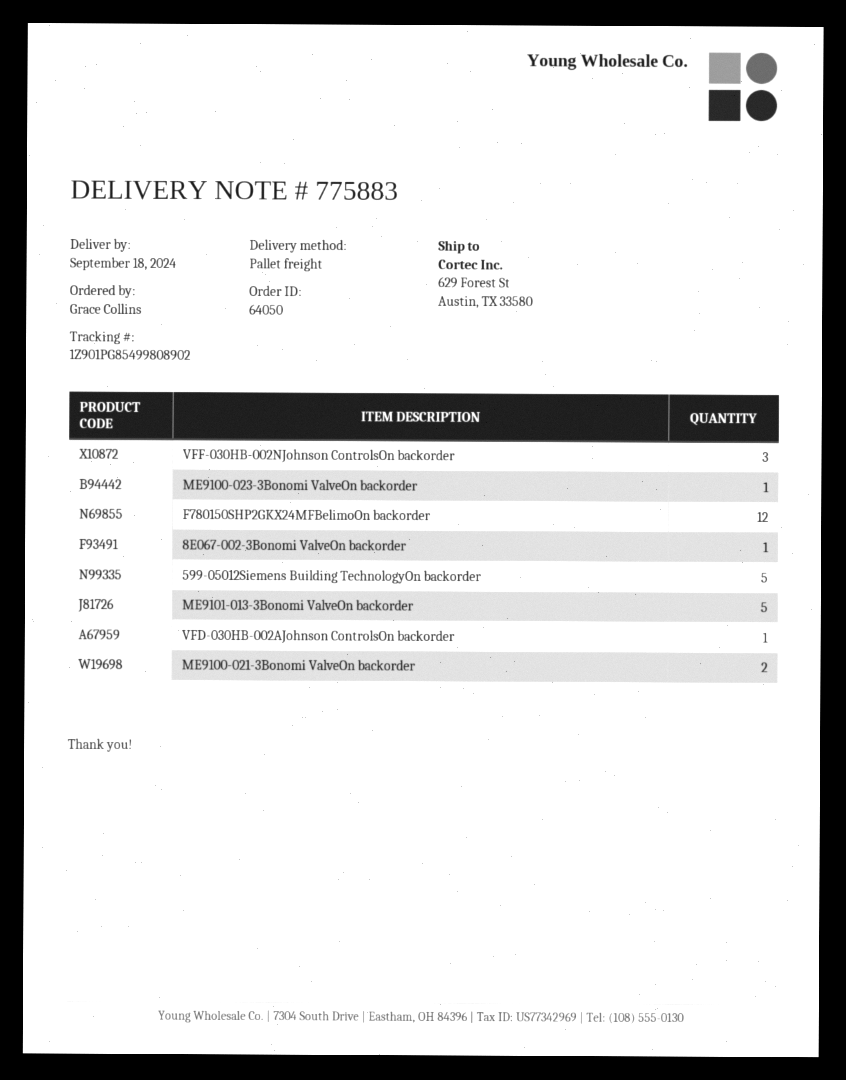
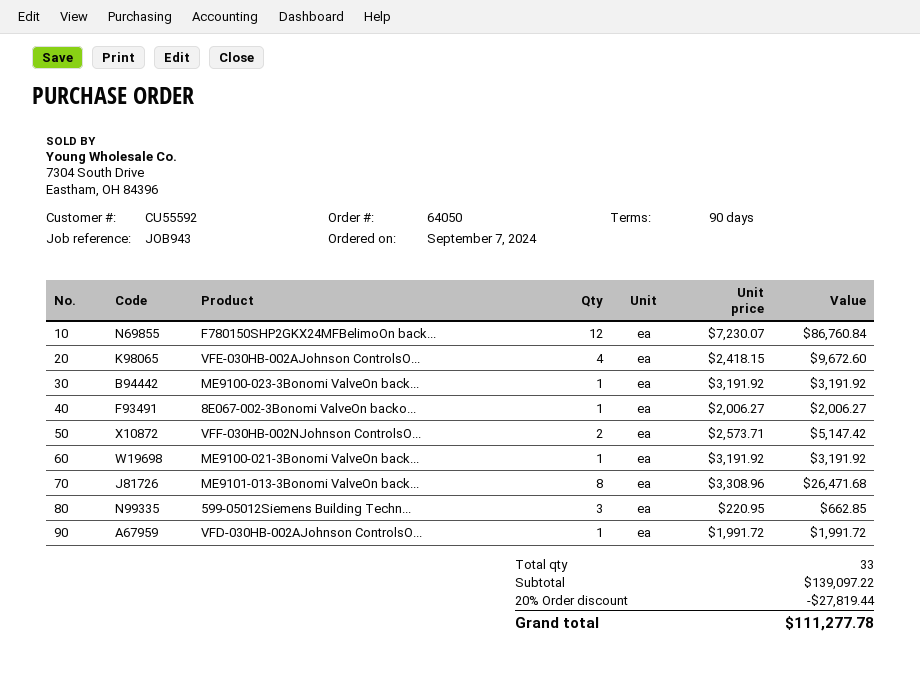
VFF-030HB-002NJohnson ControlsOn backorder: 3 -> 2
599-05012Siemens Building TechnologyOn backorder: 5 -> 3
ME9101-013-3Bonomi ValveOn backorder: 5 -> 8
ME9100-021-3Bonomi ValveOn backorder: 2 -> 1
VFE-030HB-002AJohnson ControlsO...: none -> 4

